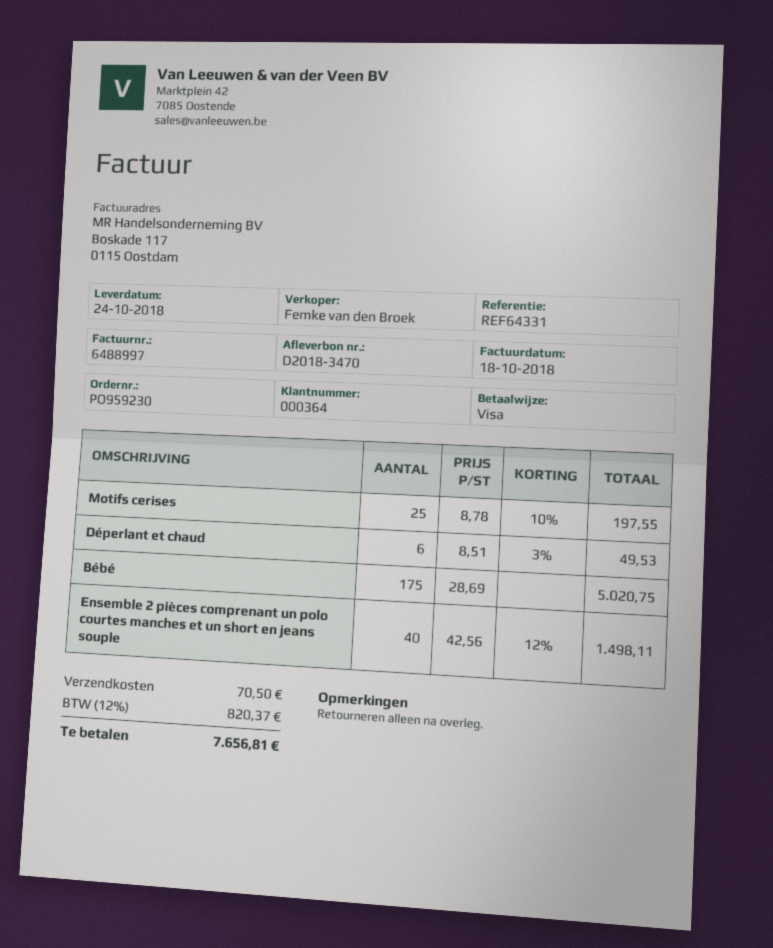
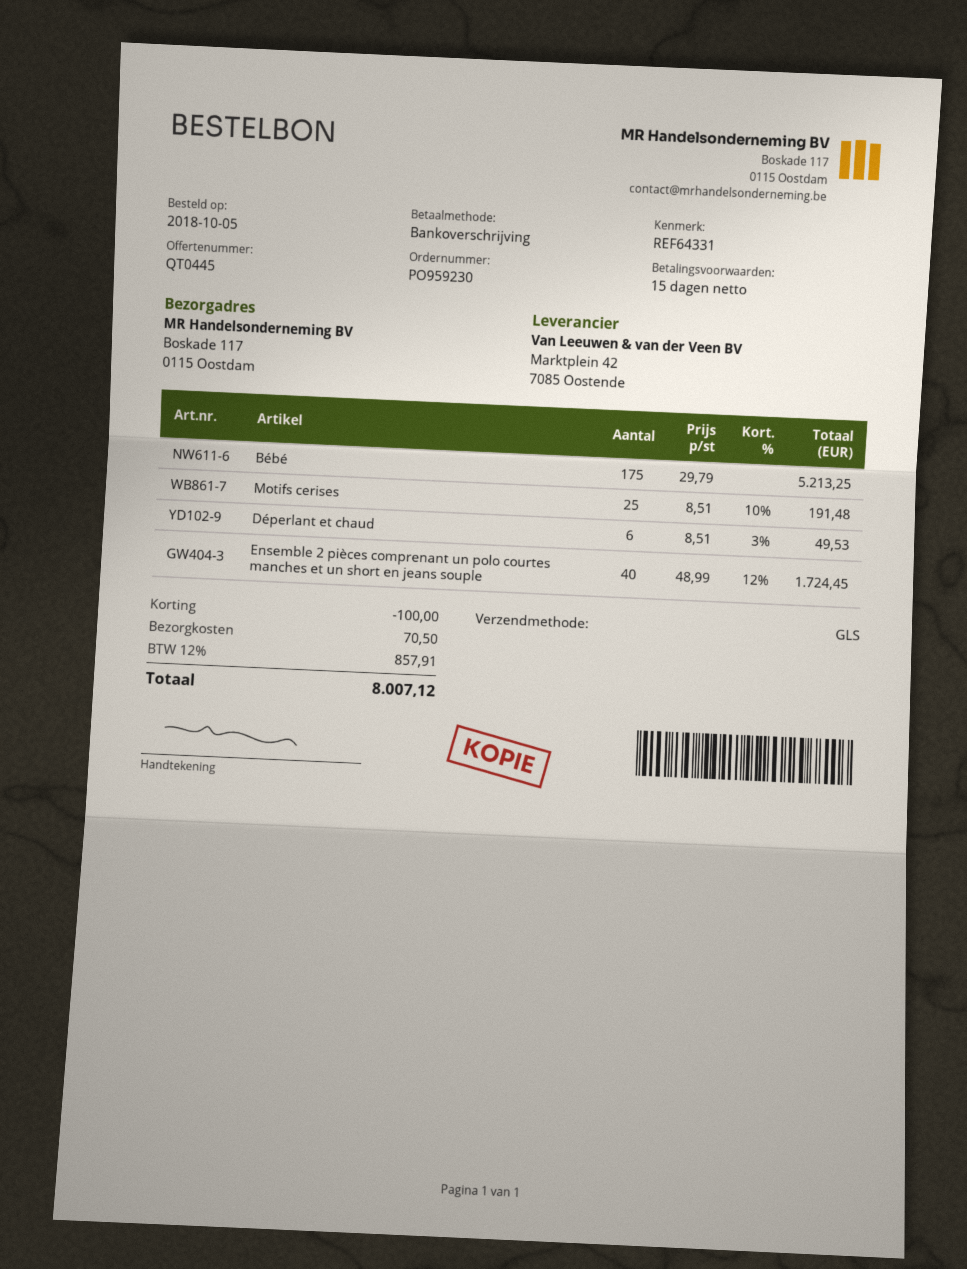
payment method: Visa -> bank transfer
Motifs cerises: 25 x 8.78 - 10% = 197.55 -> 25 x 8.51 - 10% = 191.48
Bébé: 175 x 28.69 = 5020.75 -> 175 x 29.79 = 5213.25
Ensemble 2 pièces comprenant un polo courtes manches et un short en jeans souple: 40 x 42.56 - 12% = 1498.11 -> 40 x 48.99 - 12% = 1724.45
discount: none -> 100.00
tax: 12% = 820.37 -> 12% = 857.91
total: 7656.81 -> 8007.12

